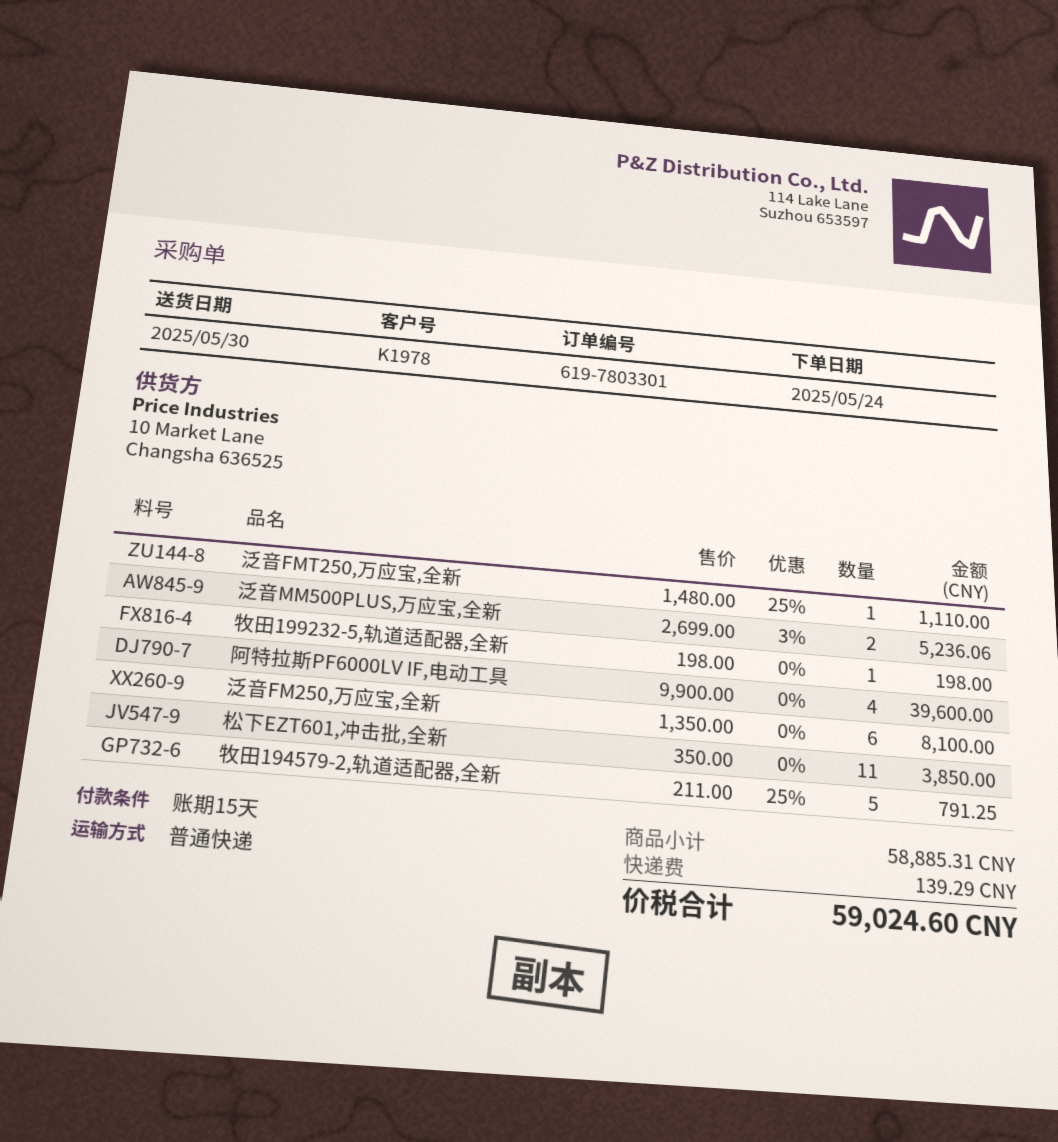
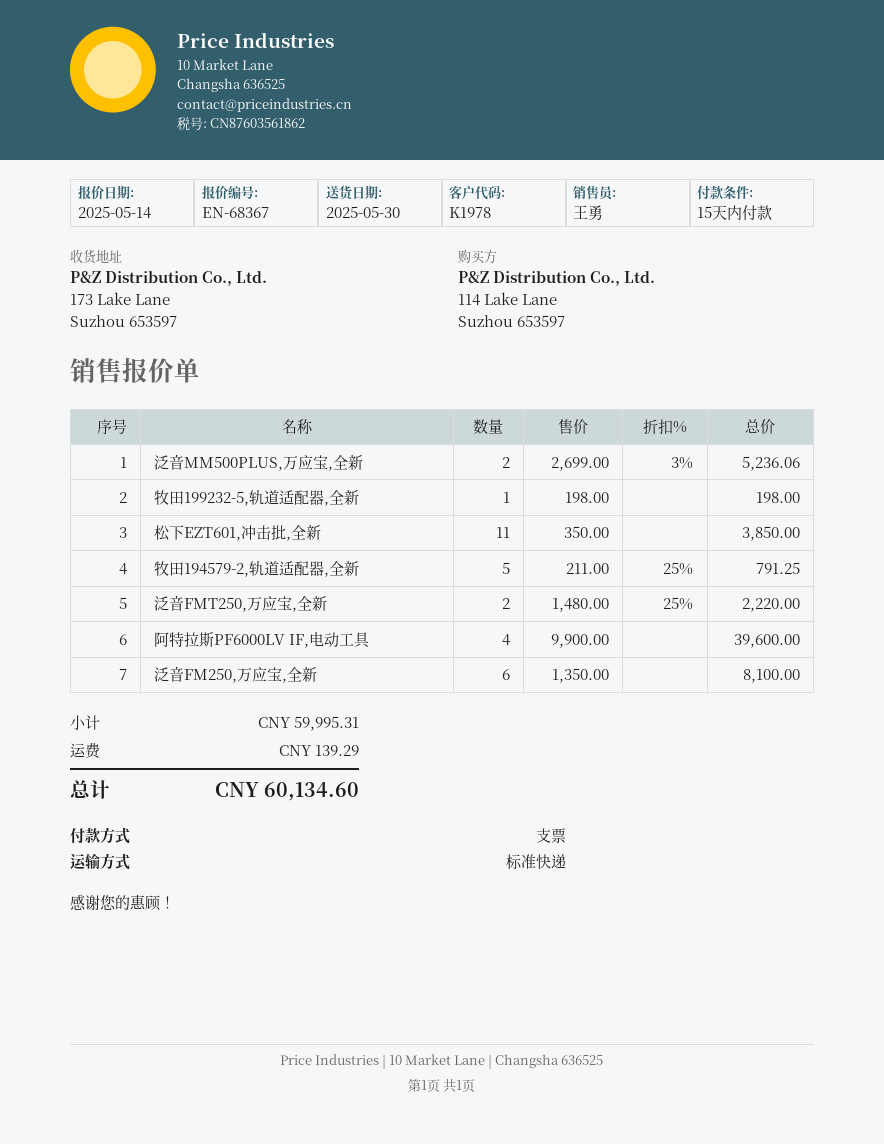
泛音FMT250,万应宝,全新: 1 x 1480.00 - 25% = 1110.00 -> 2 x 1480.00 - 25% = 2220.00
subtotal: 58885.31 -> 59995.31
total: 59024.60 -> 60134.60

